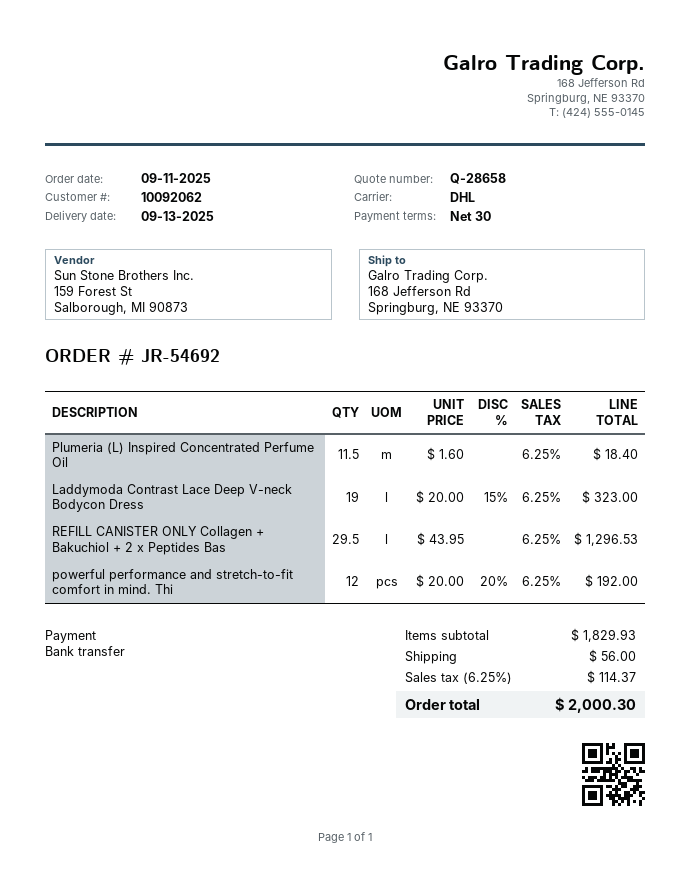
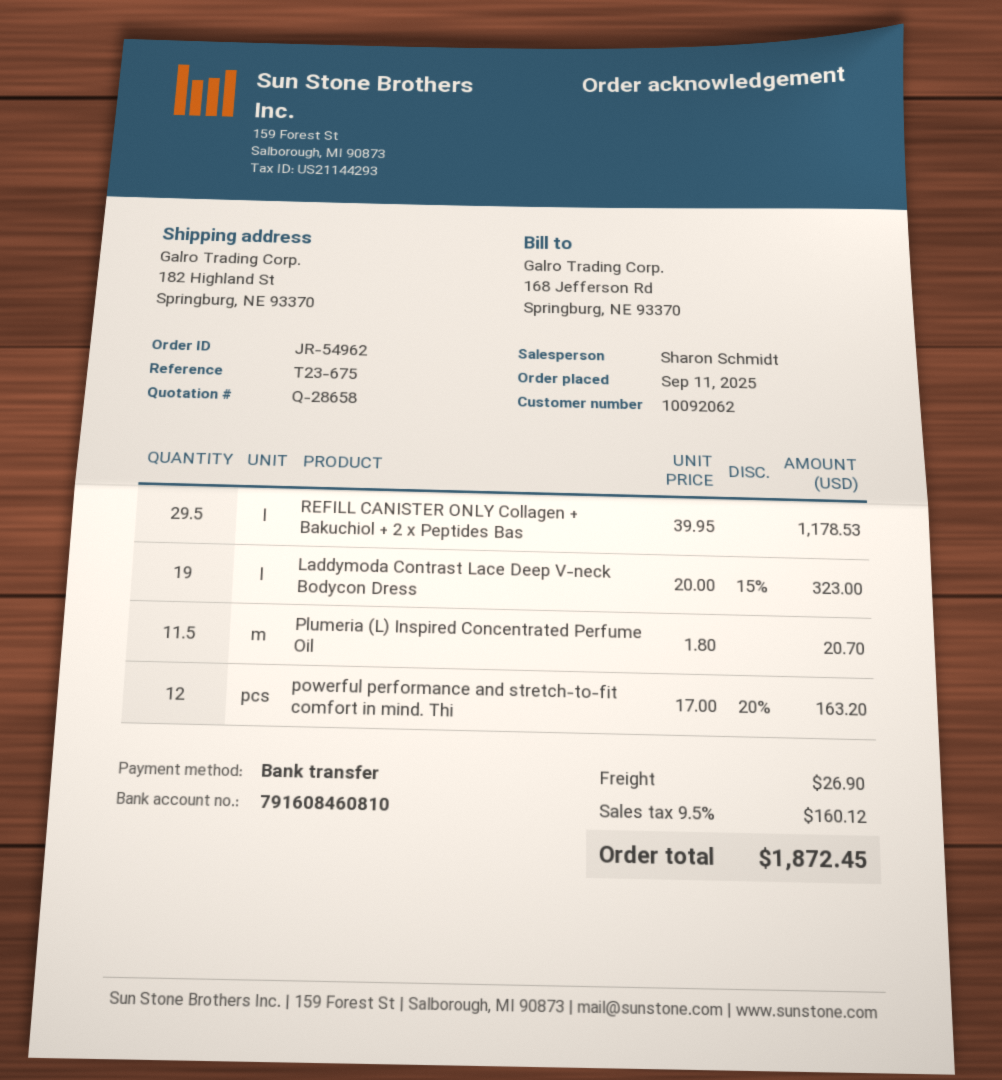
order number: JR-54692 -> JR-54962
ship to: 168 Jefferson Rd, Springburg, NE 93370 -> 182 Highland St, Springburg, NE 93370
Plumeria (L) Inspired Concentrated Perfume Oil: 11.5 x 1.60 = 18.40 -> 11.5 x 1.80 = 20.70
REFILL CANISTER ONLY Collagen + Bakuchiol + 2 x Peptides Bas: 29.5 x 43.95 = 1296.53 -> 29.5 x 39.95 = 1178.53
powerful performance and stretch-to-fit comfort in mind. Thi: 12 x 20.00 - 20% = 192.00 -> 12 x 17.00 - 20% = 163.20
shipping: 56.00 -> 26.90
tax: 6.25% = 114.37 -> 9.5% = 160.12
total: 2000.30 -> 1872.45

